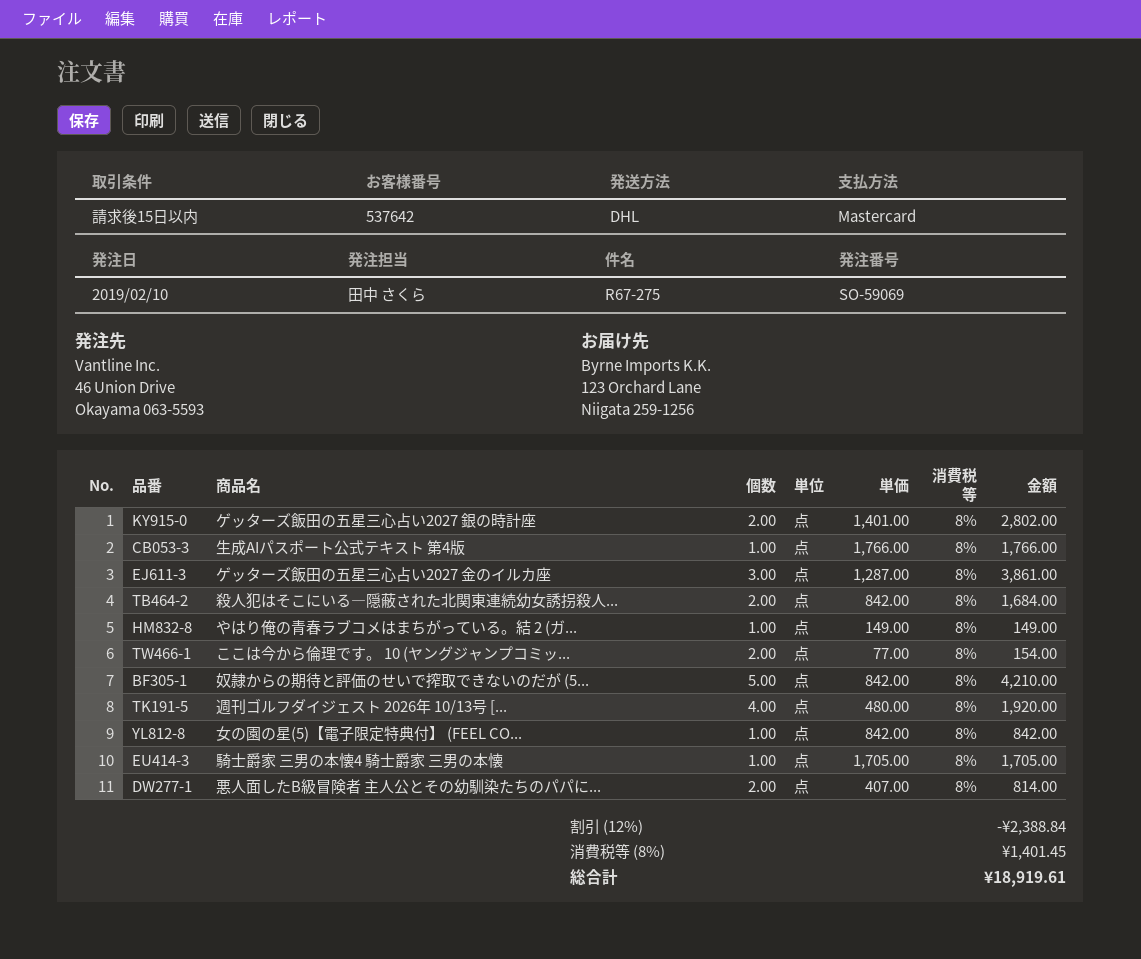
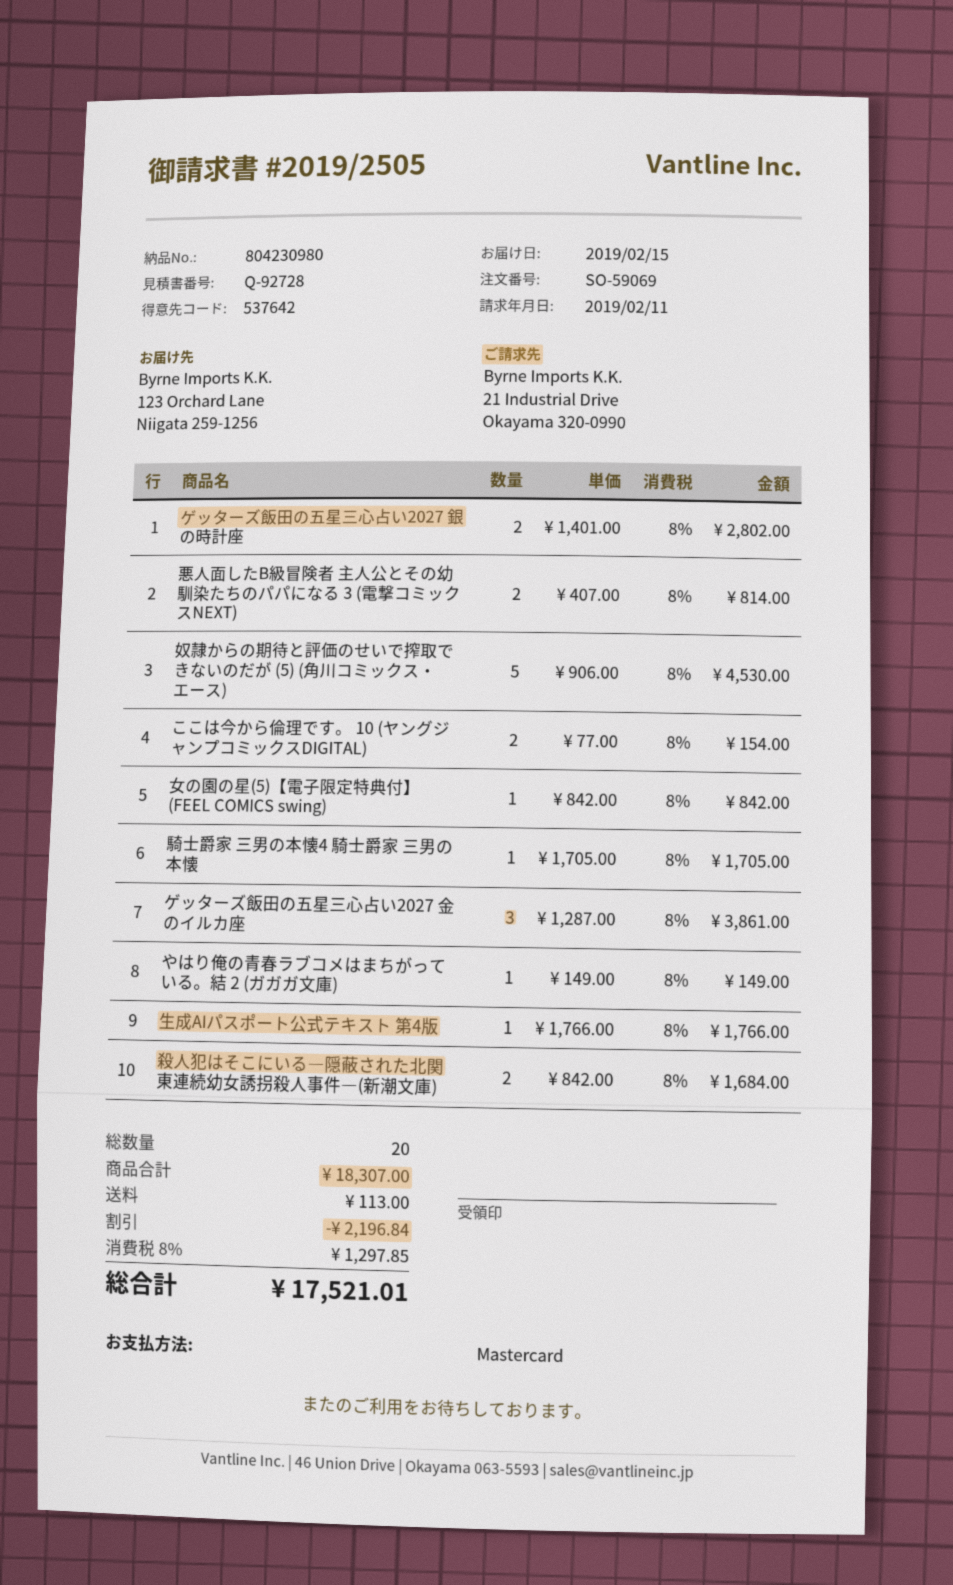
奴隷からの期待と評価のせいで搾取できないのだが (5...: 5 x 842.00 = 4210.00 -> 5 x 906.00 = 4530.00
週刊ゴルフダイジェスト 2026年 10/13号 [...: 4 x 480.00 = 1920.00 -> none
discount: 2388.84 -> 2196.84
shipping: none -> 113.00
tax: 8% = 1401.45 -> 8% = 1297.85
total: 18919.61 -> 17521.01

